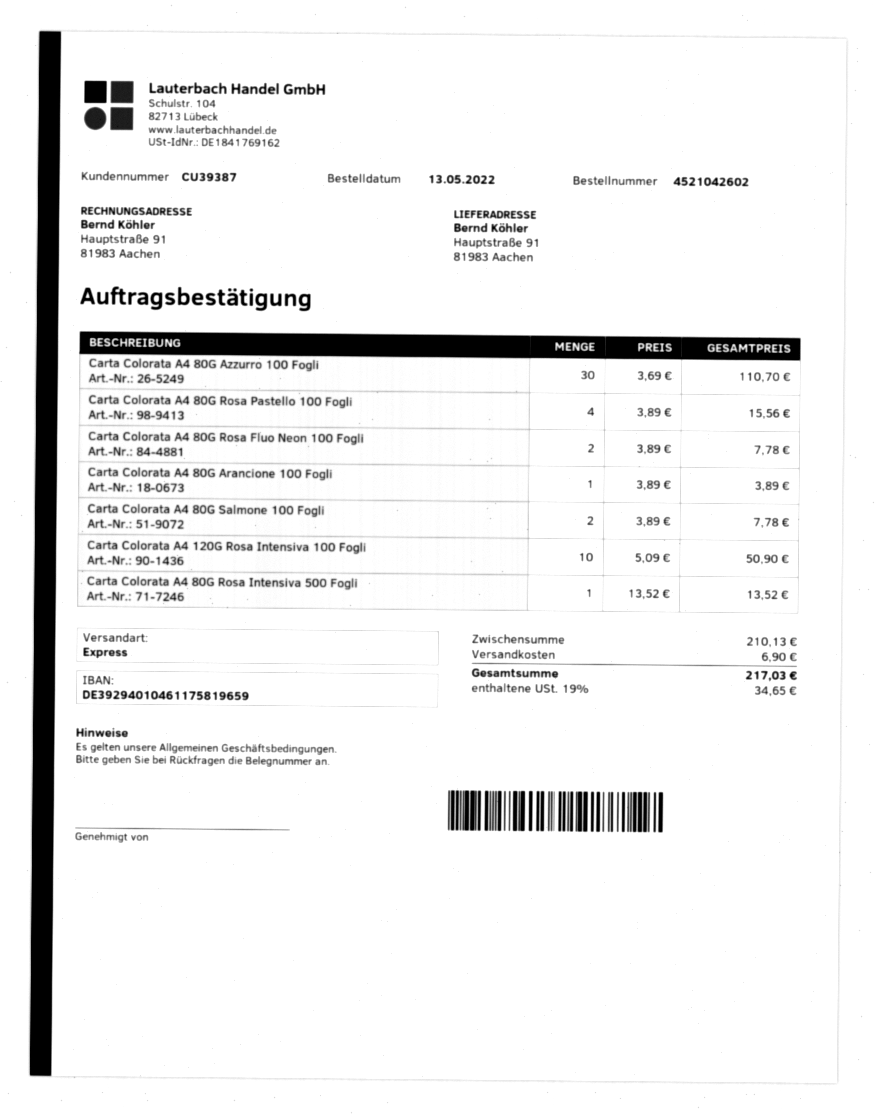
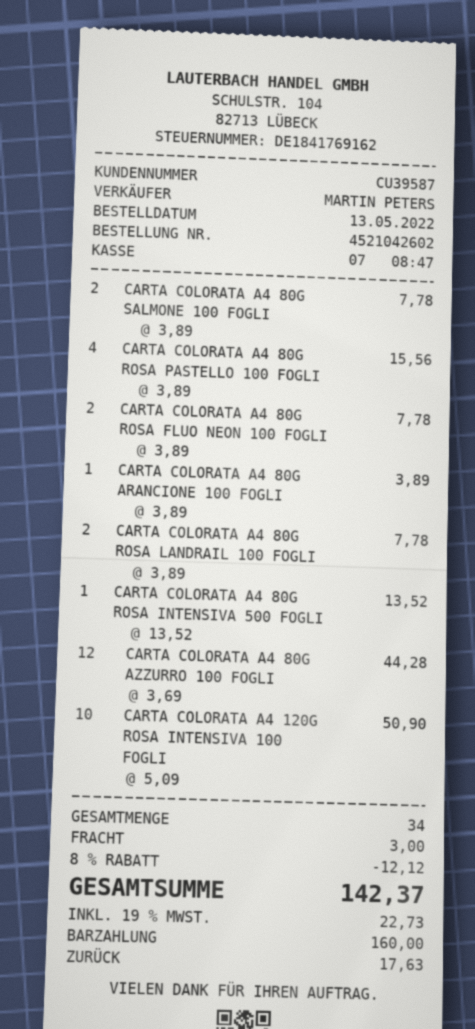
customer number: CU39387 -> CU39587
Carta Colorata A4 80G Azzurro 100 Fogli: 30 x 3.69 = 110.70 -> 12 x 3.69 = 44.28
CARTA COLORATA A4 80G ROSA LANDRAIL 100 FOGLI: none -> 2 x 3.89 = 7.78
discount: none -> 8% = 12.12
shipping: 6.90 -> 3.00
tax: 19% = 34.65 -> 19% = 22.73
total: 217.03 -> 142.37

